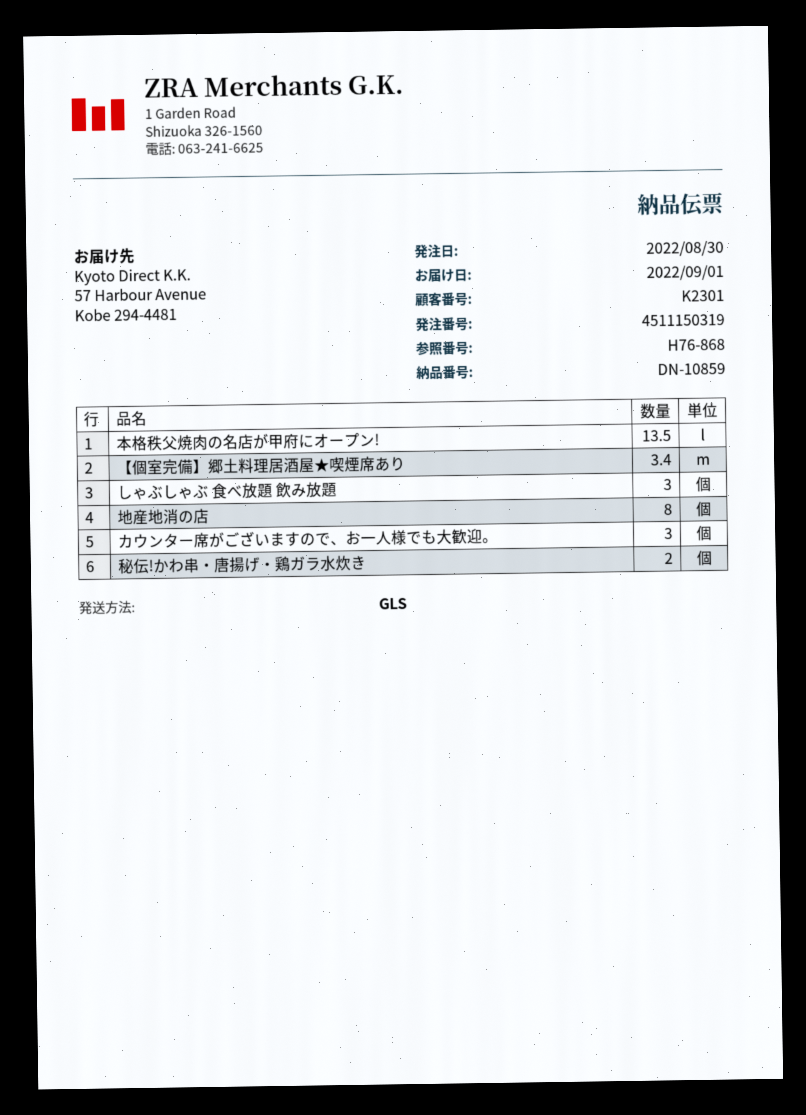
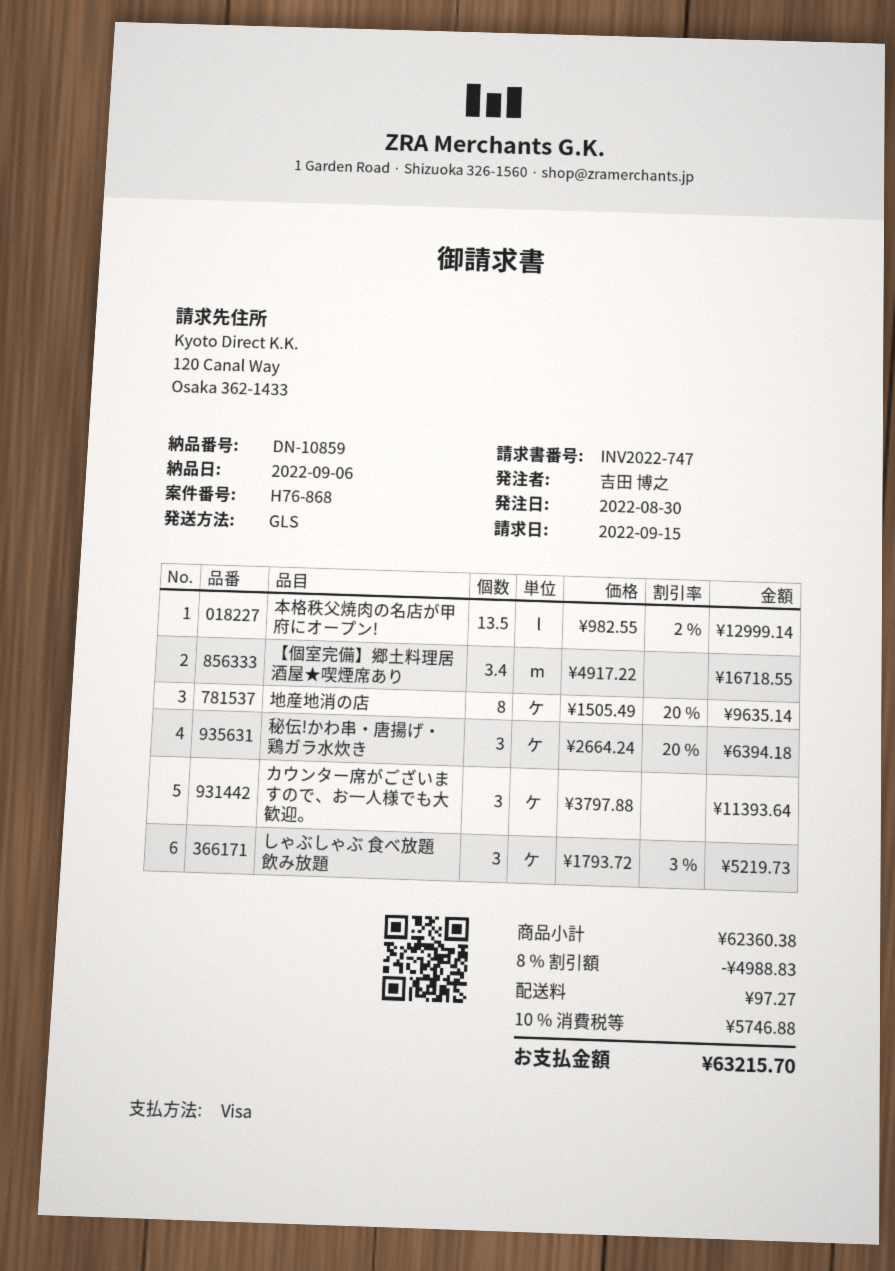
delivery date: 2022-09-01 -> 2022-09-06
秘伝!かわ串・唐揚げ・鶏ガラ水炊き: 2 -> 3

